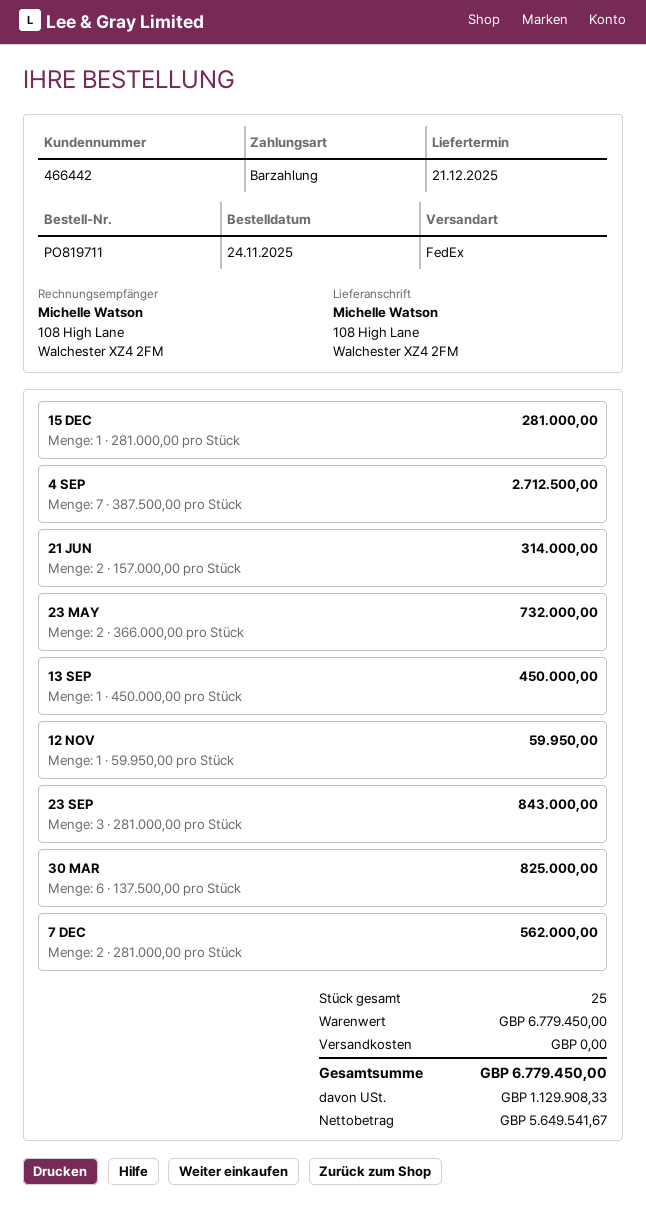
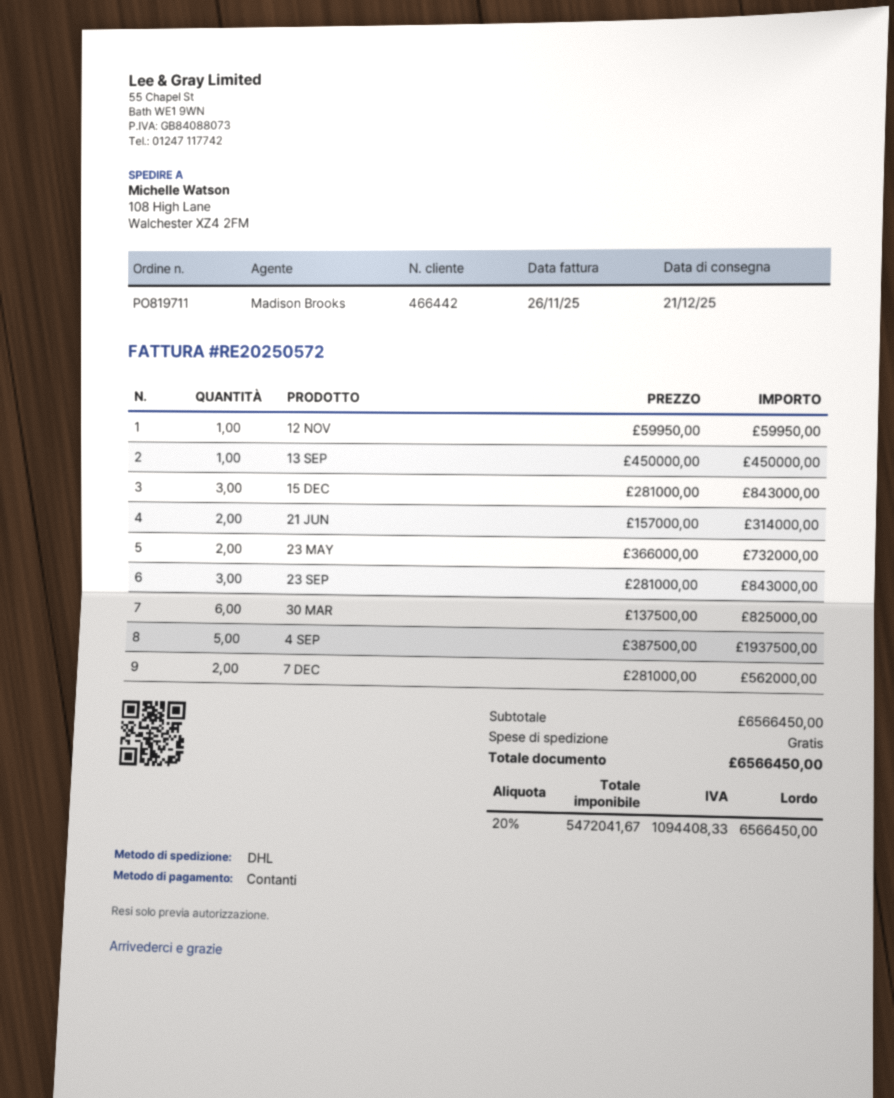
shipping method: FedEx -> DHL
15 DEC: 1 x 281000.00 = 281000.00 -> 3 x 281000.00 = 843000.00
4 SEP: 7 x 387500.00 = 2712500.00 -> 5 x 387500.00 = 1937500.00
subtotal: 6779450.00 -> 6566450.00
net: 5649541.67 -> 5472041.67
tax: 1129908.33 -> 1094408.33
total: 6779450.00 -> 6566450.00

